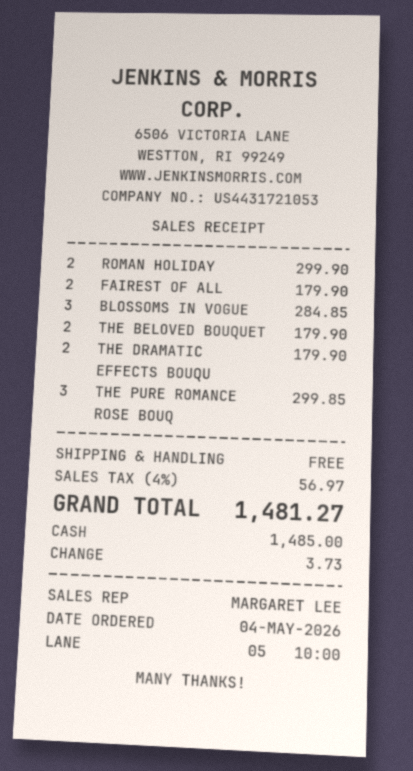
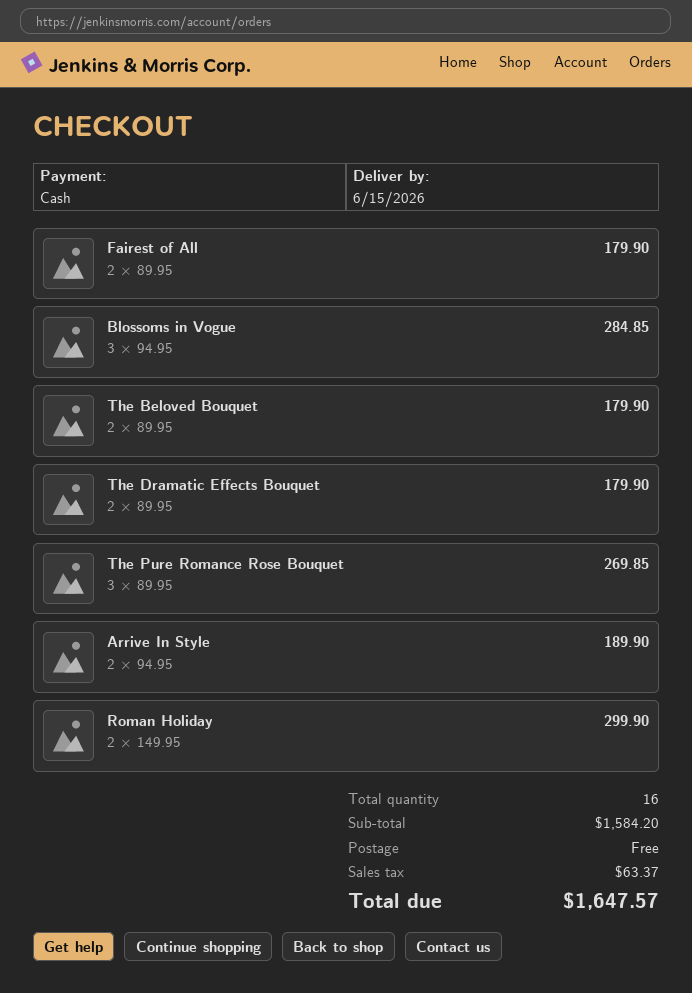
THE PURE ROMANCE ROSE BOUQ: 3 for 299.85 -> 3 for 269.85
Arrive In Style: none -> 2 for 189.90
tax: 56.97 -> 63.37
total: 1481.27 -> 1647.57

